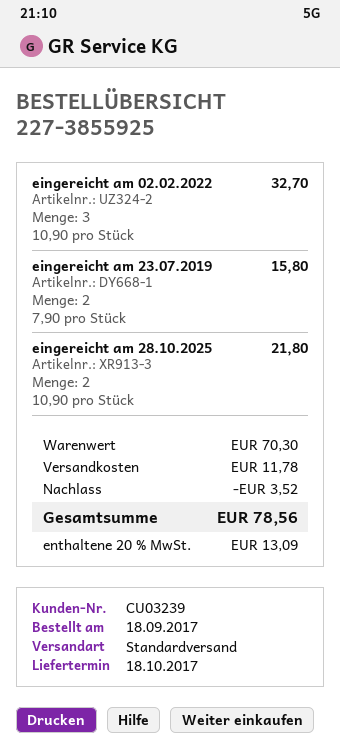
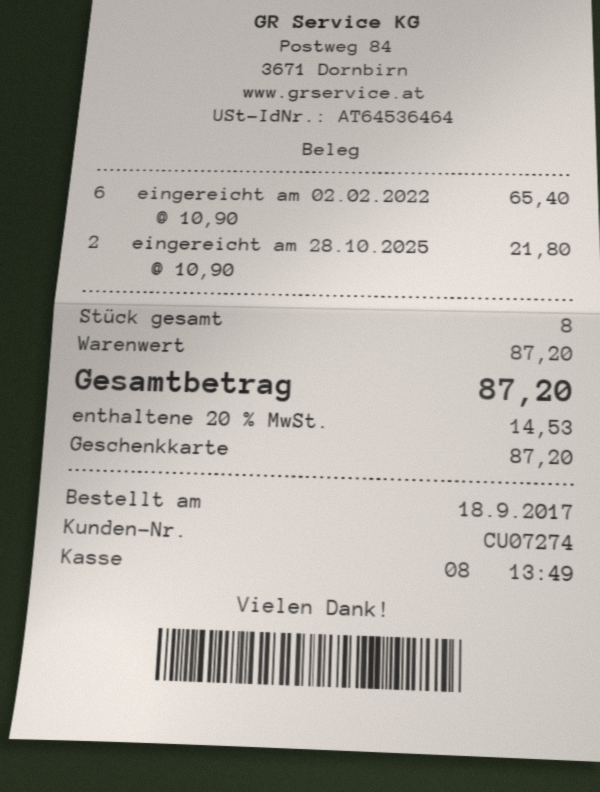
customer number: CU03239 -> CU07274
eingereicht am 02.02.2022: 3 x 10.90 = 32.70 -> 6 x 10.90 = 65.40
eingereicht am 23.07.2019: 2 x 7.90 = 15.80 -> none
subtotal: 70.30 -> 87.20
discount: 3.52 -> none
shipping: 11.78 -> none
tax: 20% = 13.09 -> 20% = 14.53
total: 78.56 -> 87.20

